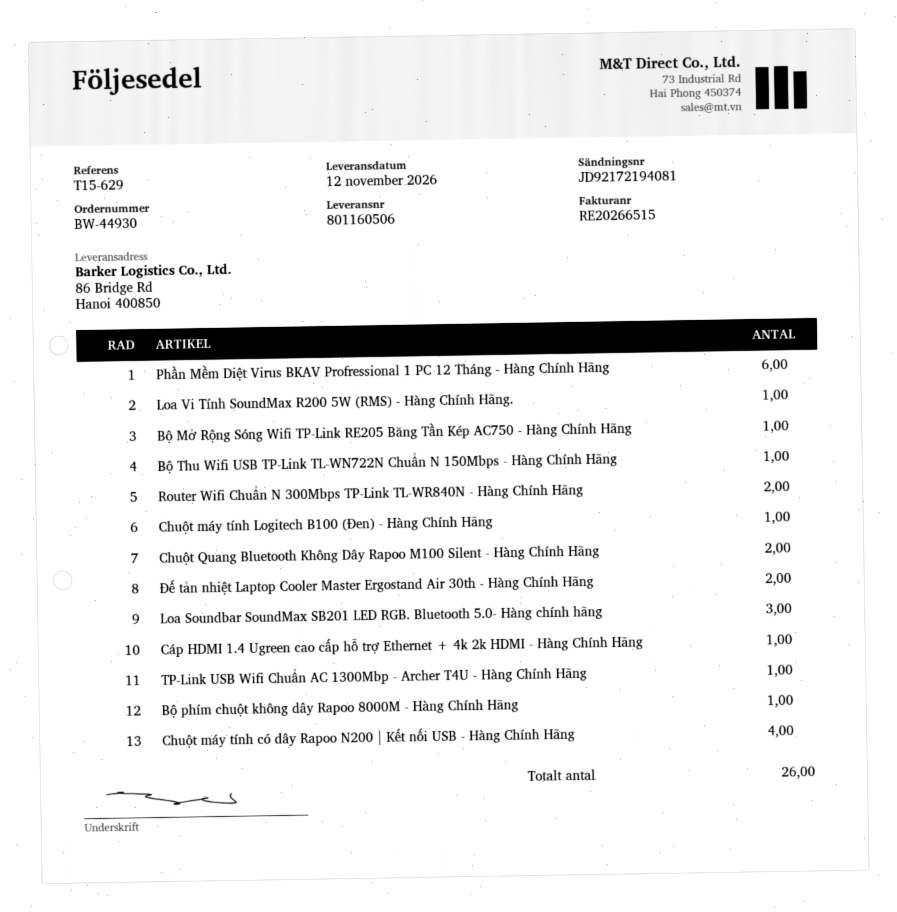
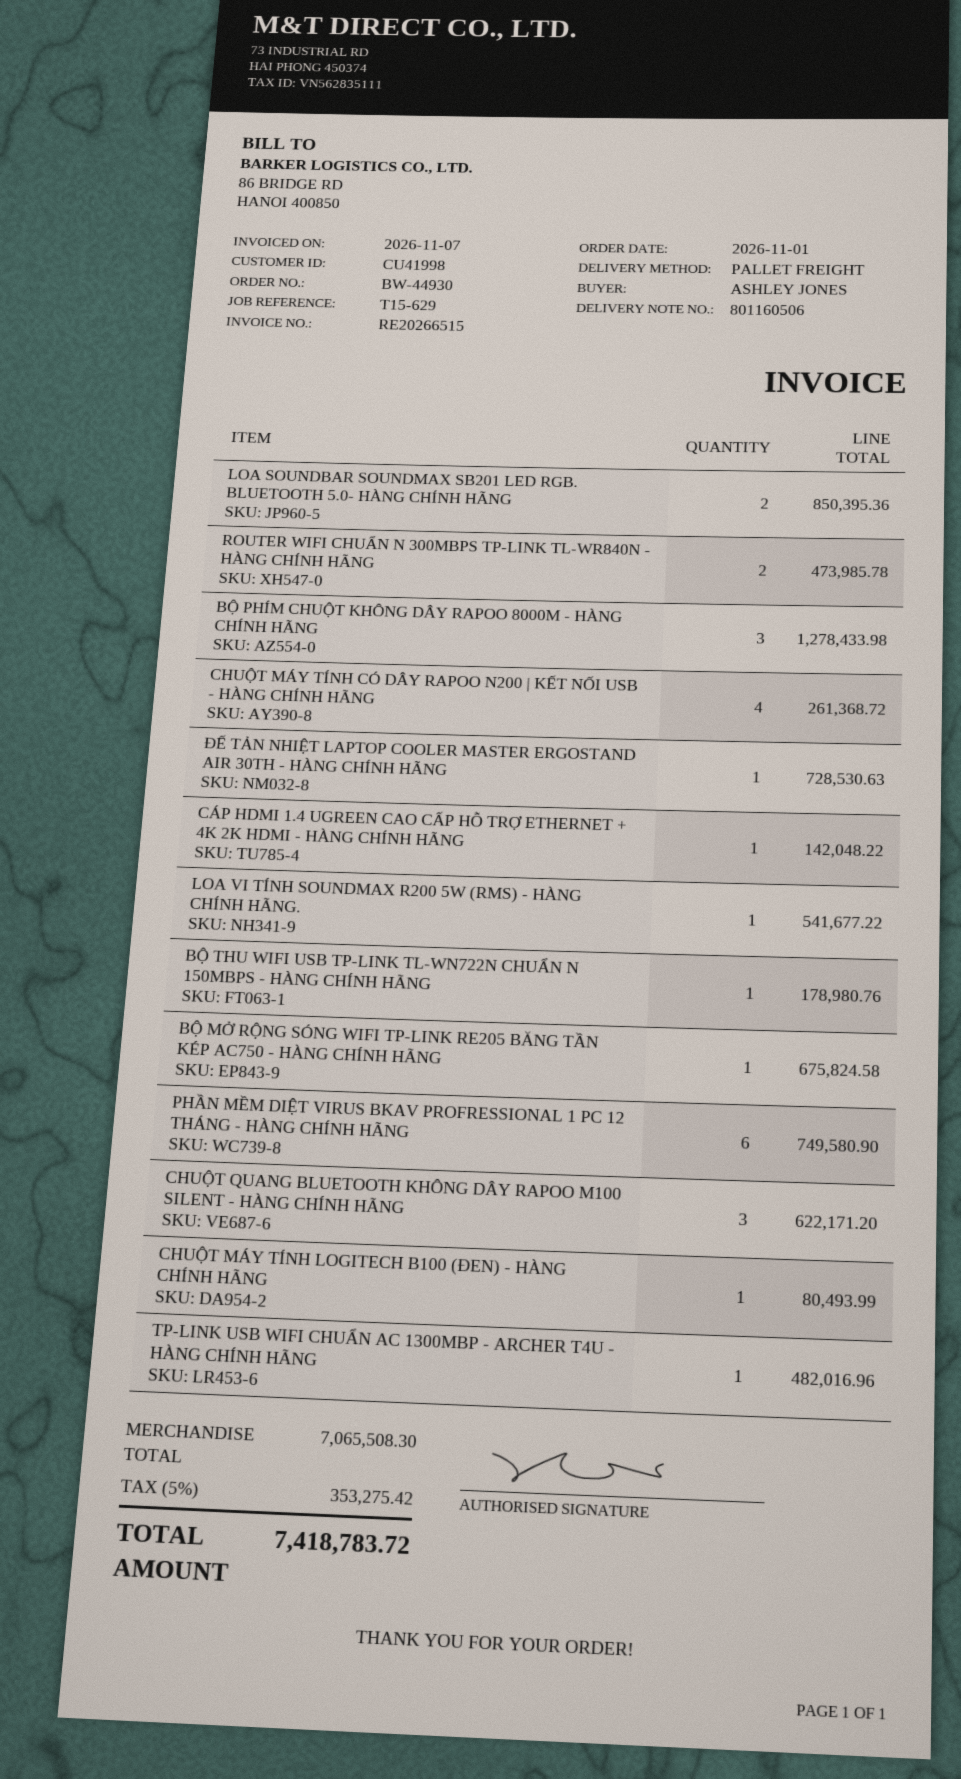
Chuột Quang Bluetooth Không Dây Rapoo M100 Silent - Hàng Chính Hãng: 2 -> 3
Đế tản nhiệt Laptop Cooler Master Ergostand Air 30th - Hàng Chính Hãng: 2 -> 1
Loa Soundbar SoundMax SB201 LED RGB. Bluetooth 5.0- Hàng chính hãng: 3 -> 2
Bộ phím chuột không dây Rapoo 8000M - Hàng Chính Hãng: 1 -> 3

